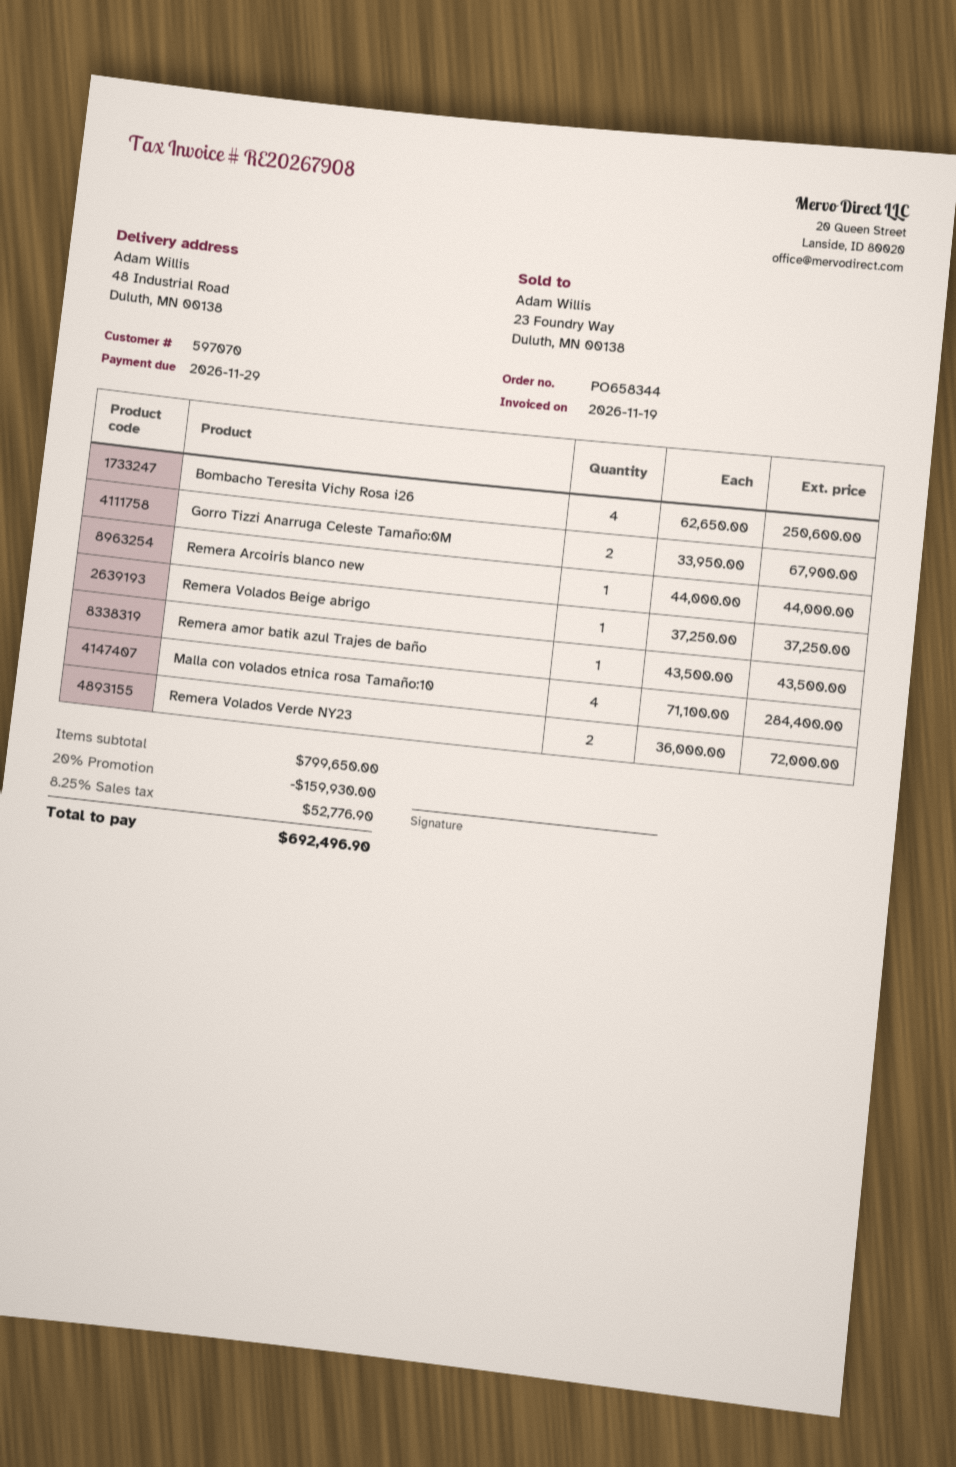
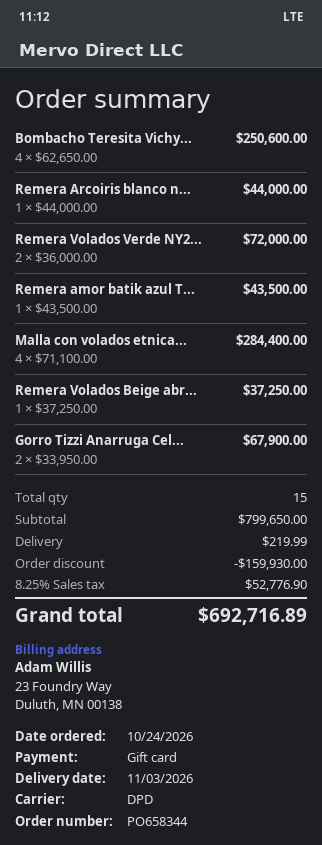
shipping: none -> 219.99
total: 692496.90 -> 692716.89

